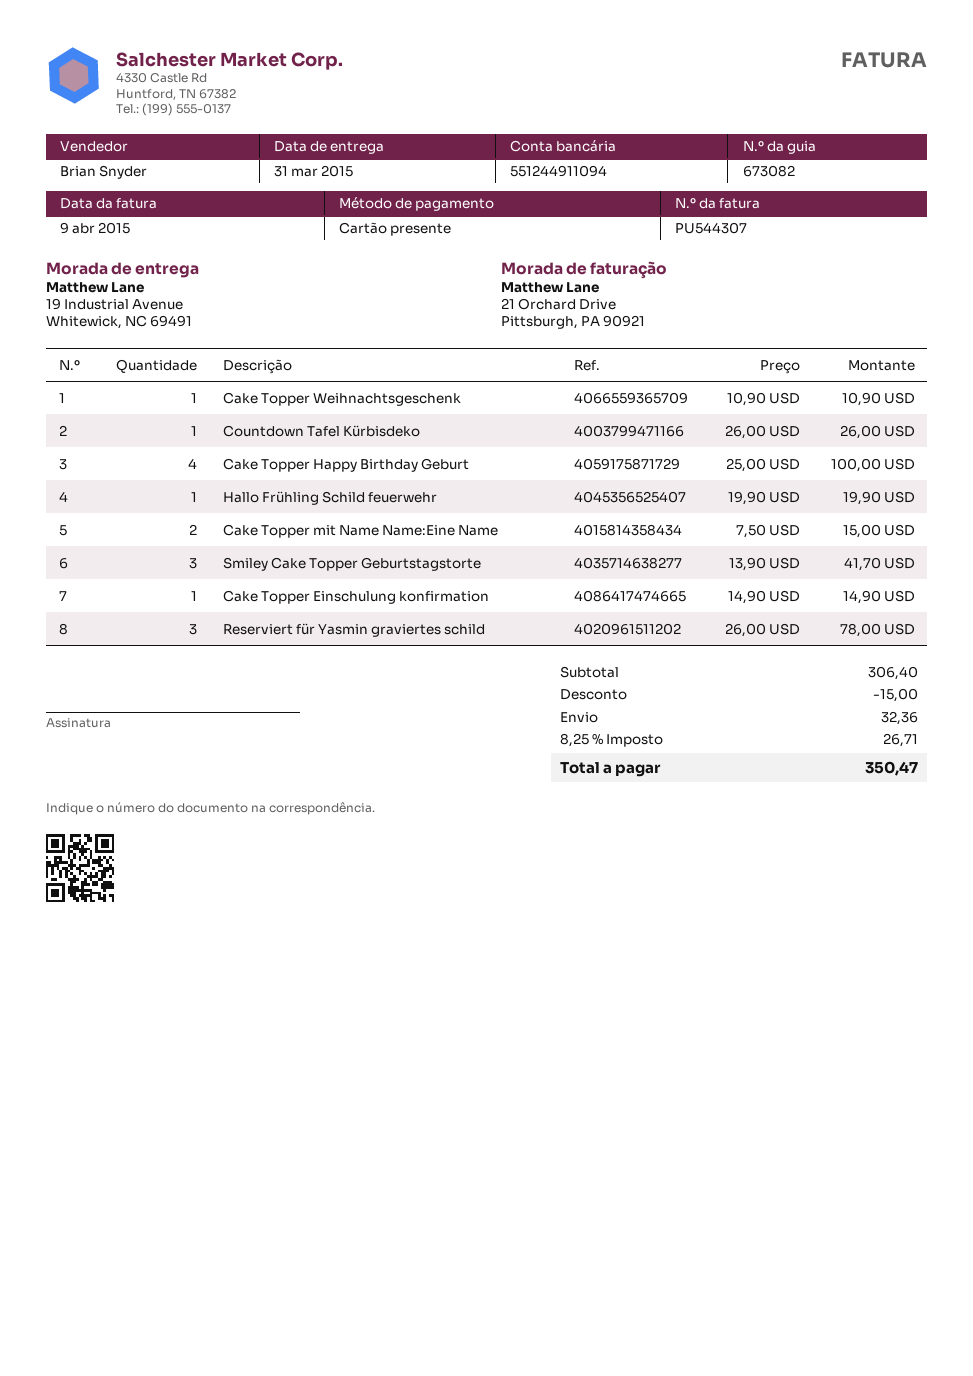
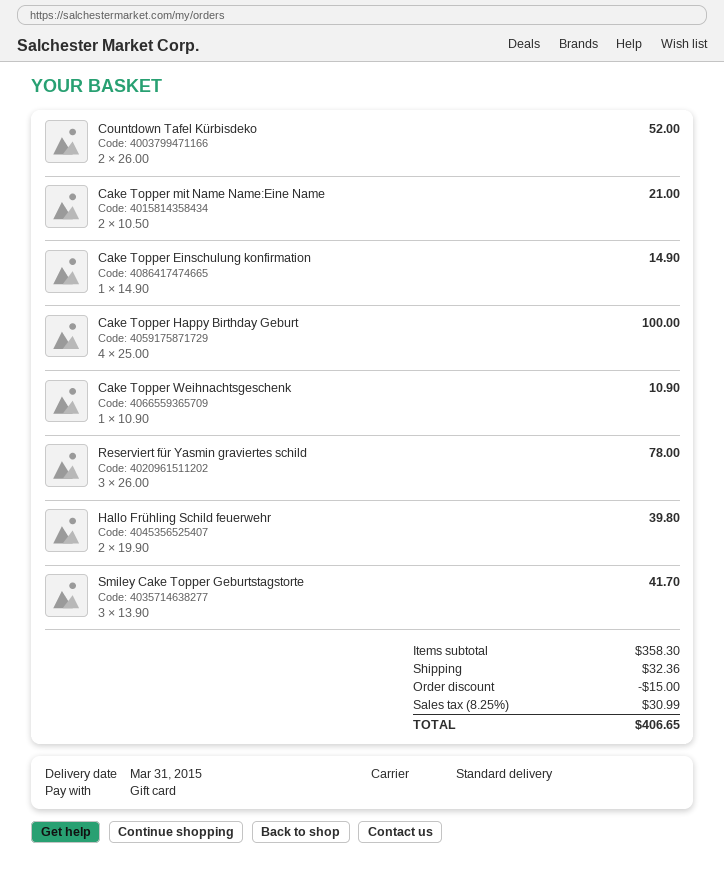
Countdown Tafel Kürbisdeko: 1 x 26.00 = 26.00 -> 2 x 26.00 = 52.00
Hallo Frühling Schild feuerwehr: 1 x 19.90 = 19.90 -> 2 x 19.90 = 39.80
Cake Topper mit Name Name:Eine Name: 2 x 7.50 = 15.00 -> 2 x 10.50 = 21.00
subtotal: 306.40 -> 358.30
tax: 8.25% = 26.71 -> 8.25% = 30.99
total: 350.47 -> 406.65

